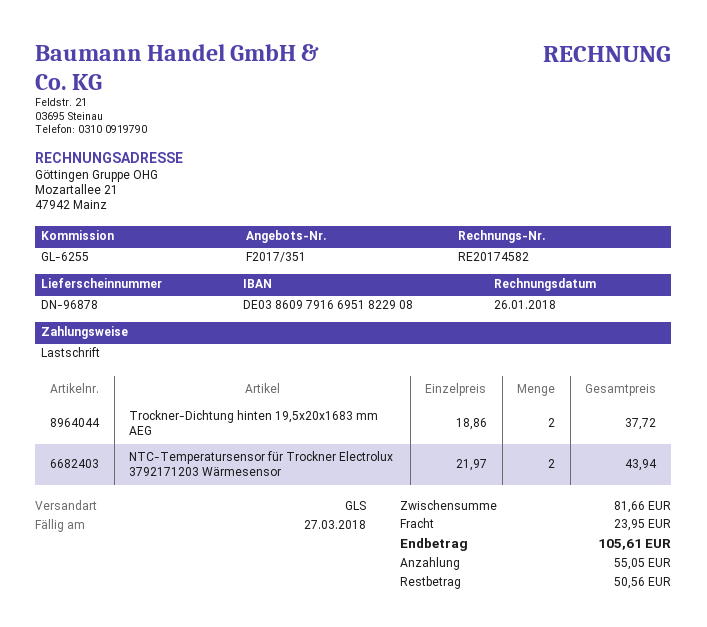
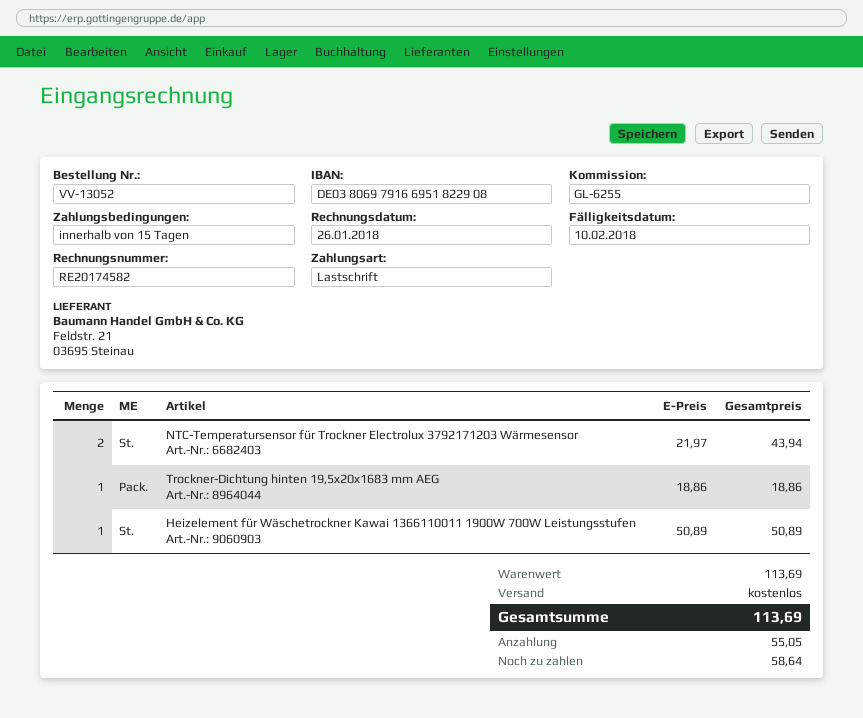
due date: 2018-03-27 -> 2018-02-10
bank account: DE03860979166951822908 -> DE03806979166951822908
Trockner-Dichtung hinten 19,5x20x1683 mm AEG: 2 x 18.86 = 37.72 -> 1 x 18.86 = 18.86
Heizelement für Wäschetrockner Kawai 1366110011 1900W 700W Leistungsstufen: none -> 1 x 50.89 = 50.89
subtotal: 81.66 -> 113.69
shipping: 23.95 -> 0.00
total: 105.61 -> 113.69
balance: 50.56 -> 58.64

